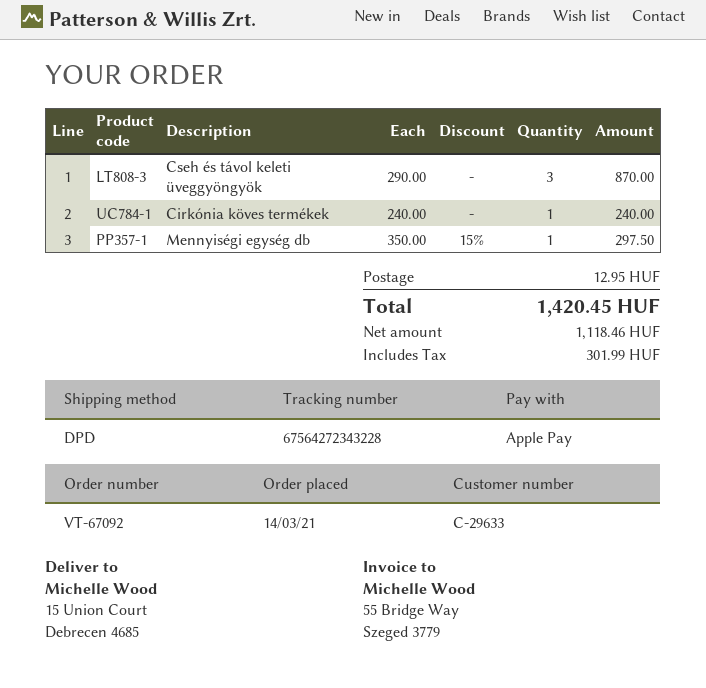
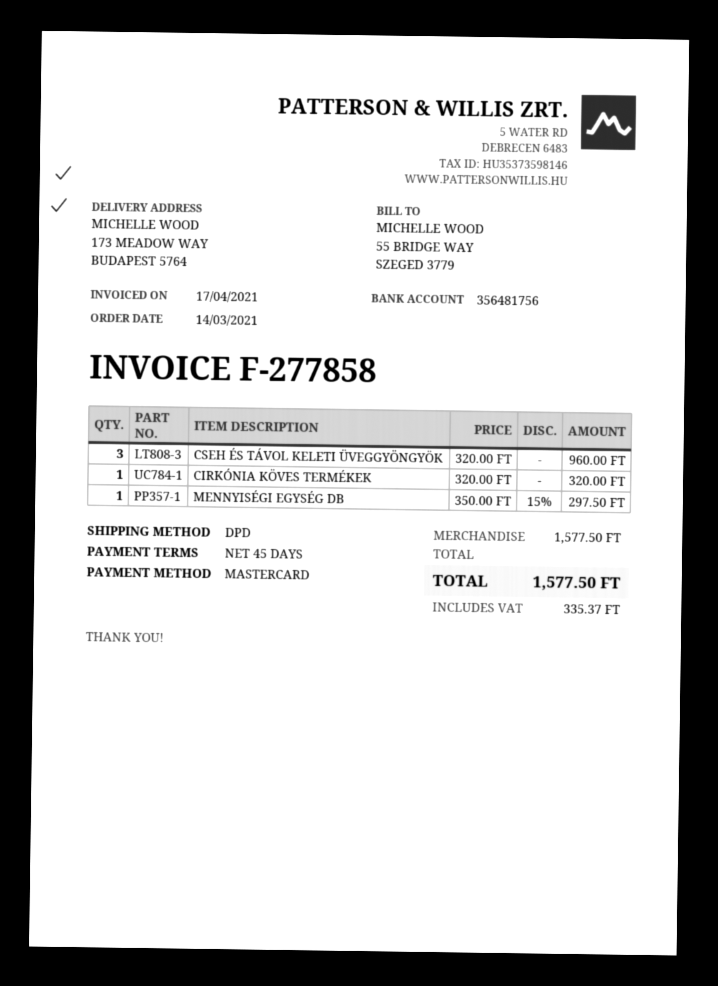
payment method: Apple Pay -> Mastercard
ship to: 15 Union Court, Debrecen 4685 -> 173 MEADOW WAY, BUDAPEST 5764
Cseh és távol keleti üveggyöngyök: 3 x 290.00 = 870.00 -> 3 x 320.00 = 960.00
Cirkónia köves termékek: 1 x 240.00 = 240.00 -> 1 x 320.00 = 320.00
shipping: 12.95 -> none
tax: 301.99 -> 335.37
total: 1420.45 -> 1577.50

